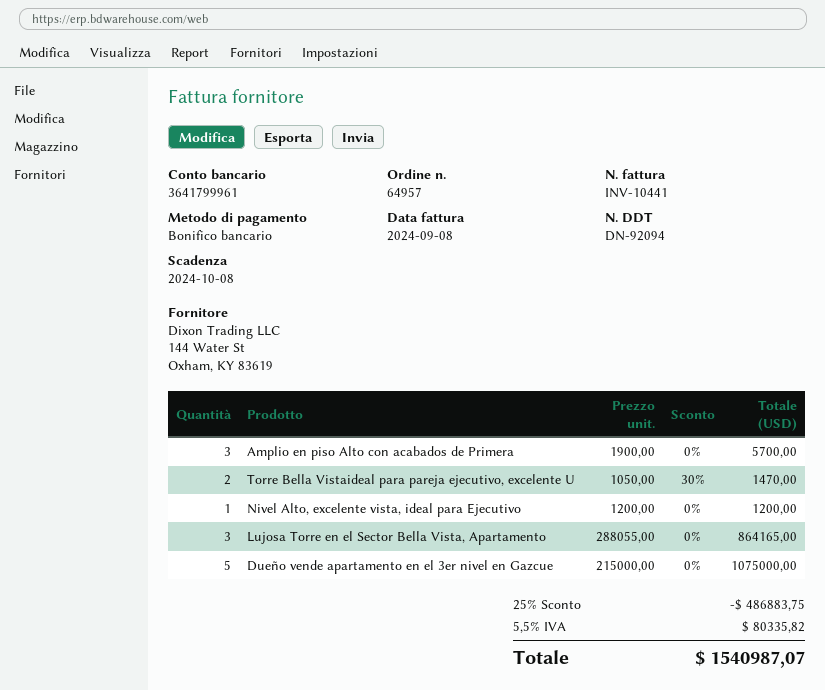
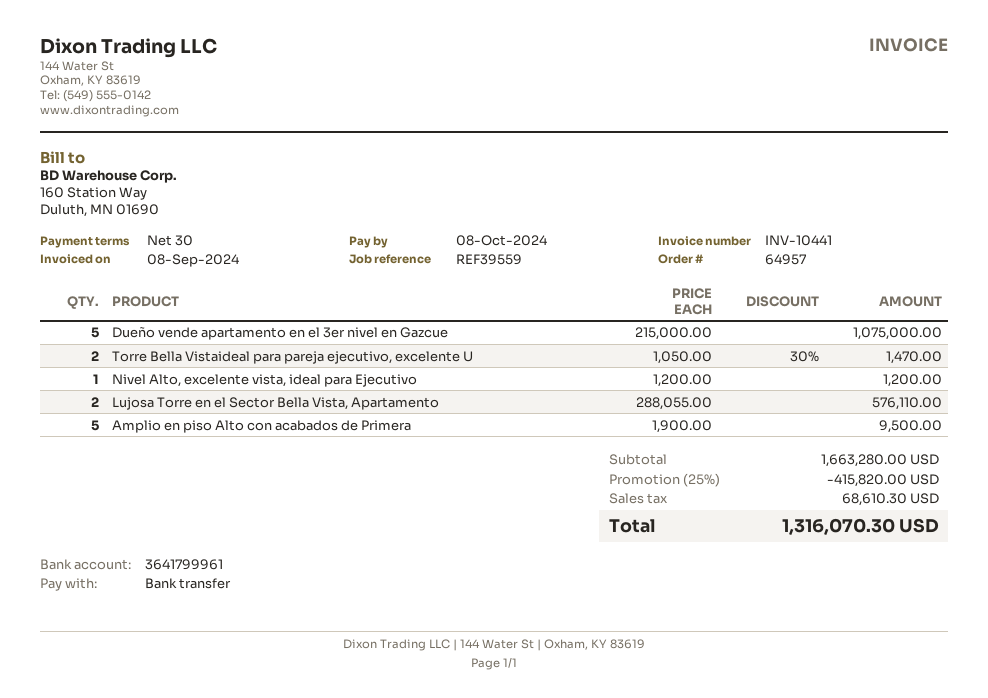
Amplio en piso Alto con acabados de Primera: 3 x 1900.00 = 5700.00 -> 5 x 1900.00 = 9500.00
Lujosa Torre en el Sector Bella Vista, Apartamento: 3 x 288055.00 = 864165.00 -> 2 x 288055.00 = 576110.00
discount: 25% = 486883.75 -> 25% = 415820.00
tax: 80335.82 -> 68610.30
total: 1540987.07 -> 1316070.30

